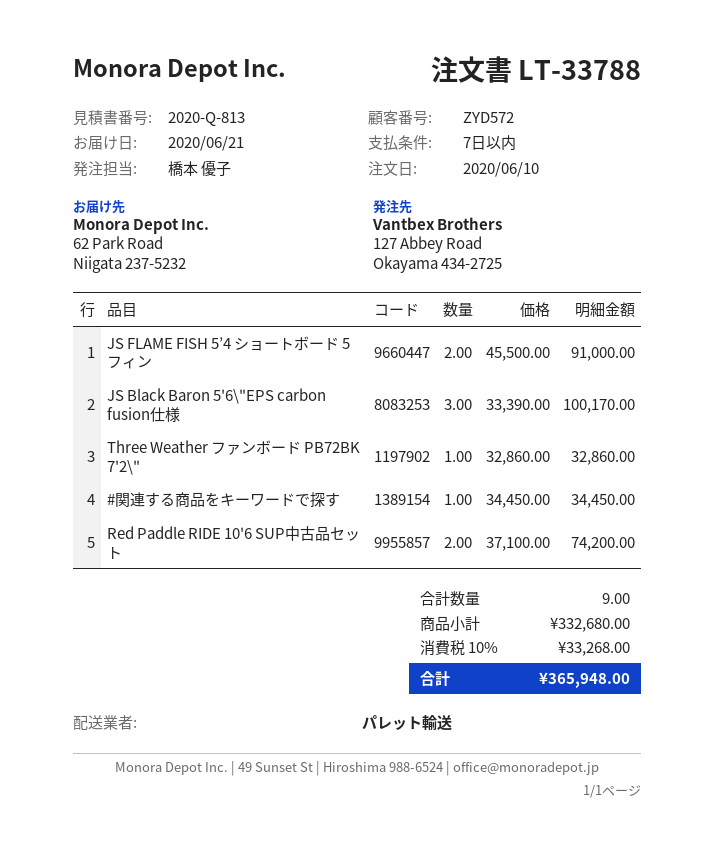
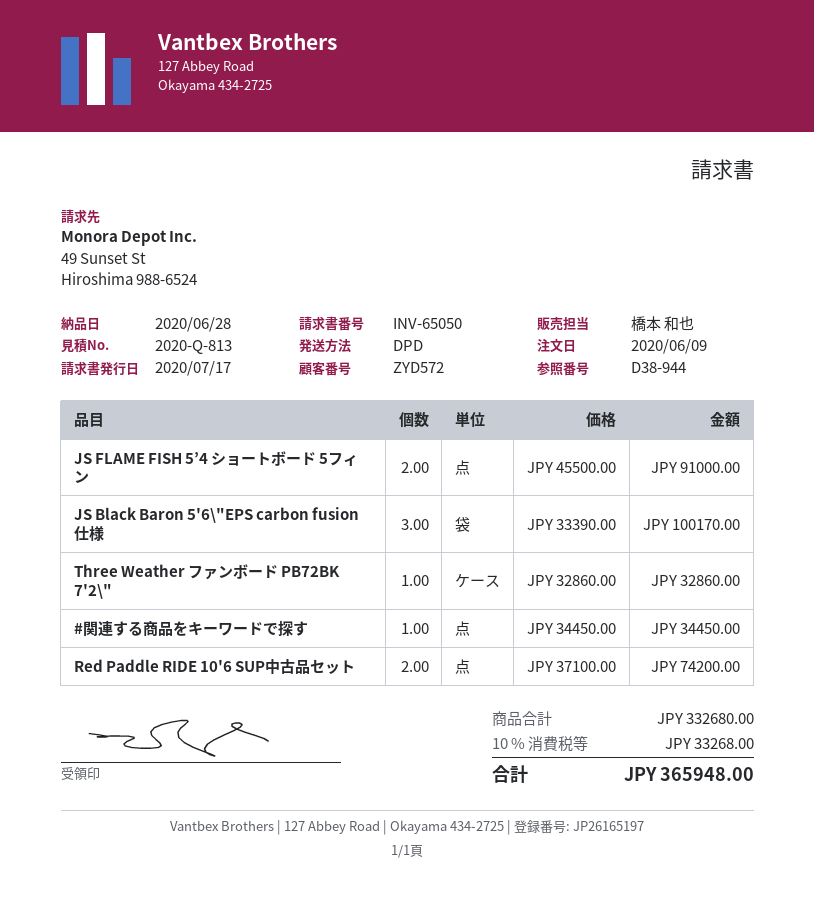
order date: 2020-06-10 -> 2020-06-09
delivery date: 2020-06-21 -> 2020-06-28
shipping method: pallet freight -> DPD

